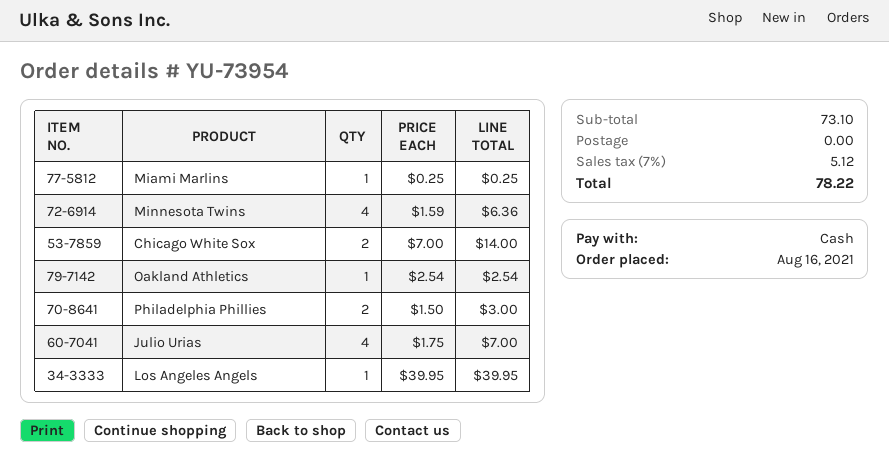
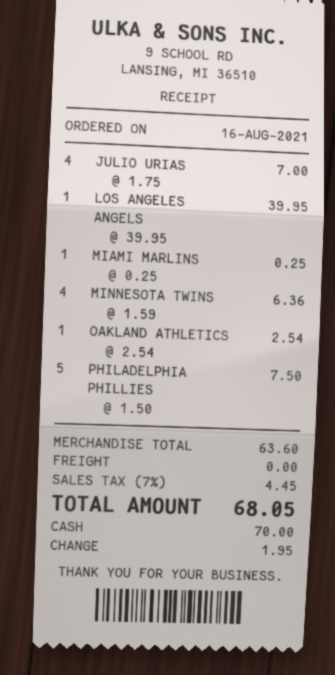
Chicago White Sox: 2 x 7.00 = 14.00 -> none
Philadelphia Phillies: 2 x 1.50 = 3.00 -> 5 x 1.50 = 7.50
subtotal: 73.10 -> 63.60
tax: 7% = 5.12 -> 7% = 4.45
total: 78.22 -> 68.05

